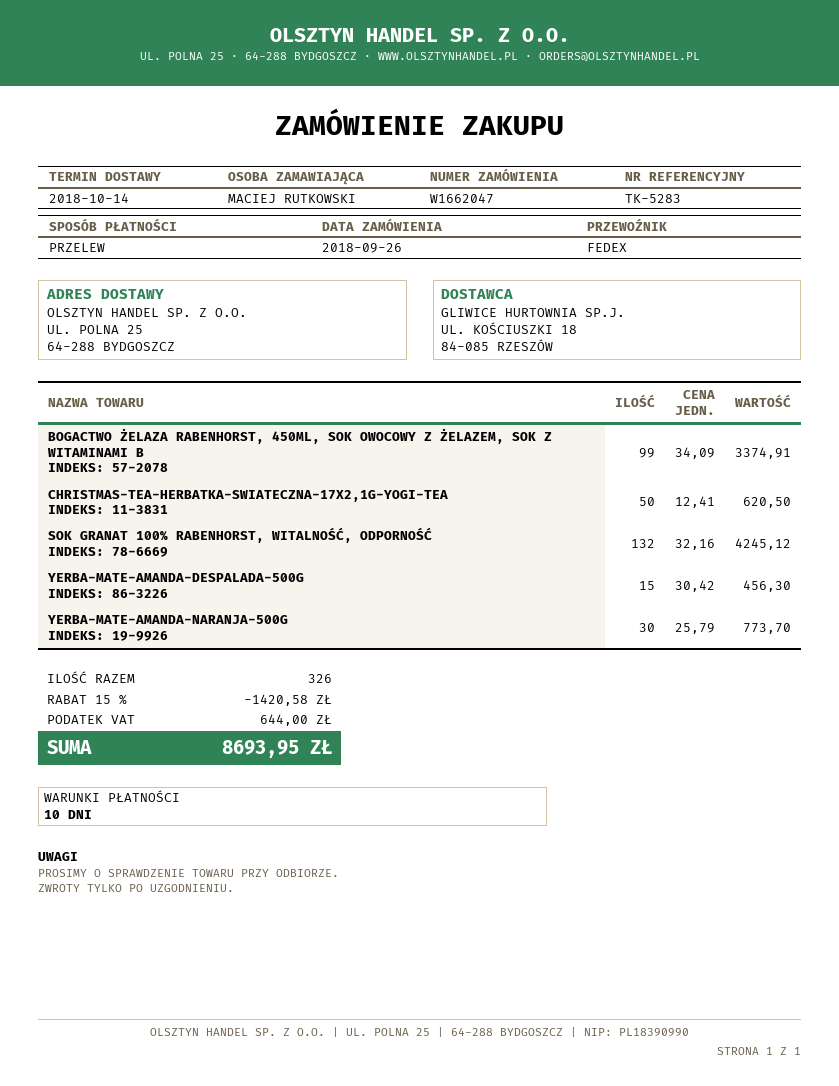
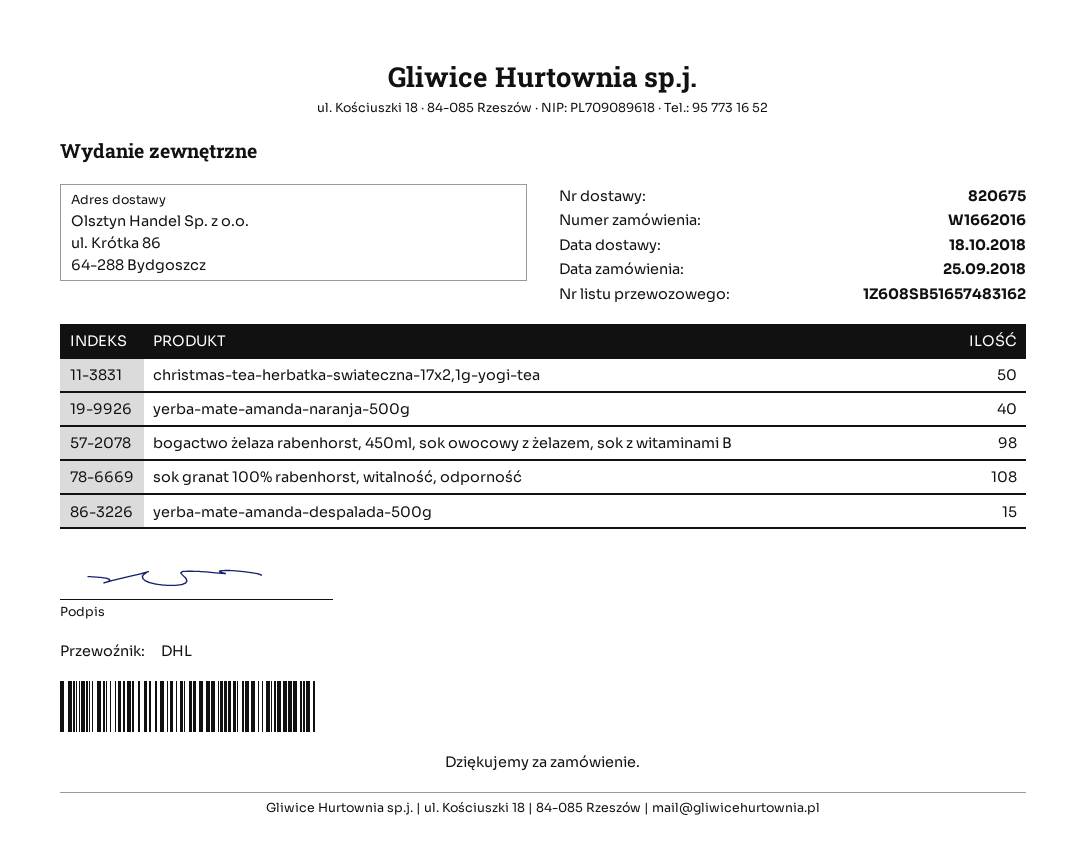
order number: W1662047 -> W1662016
order date: 2018-09-26 -> 2018-09-25
delivery date: 2018-10-14 -> 2018-10-18
shipping method: FedEx -> DHL
ship to: UL. POLNA 25, 64-288 BYDGOSZCZ -> ul. Krótka 86, 64-288 Bydgoszcz
BOGACTWO ŻELAZA RABENHORST, 450ML, SOK OWOCOWY Z ŻELAZEM, SOK Z WITAMINAMI B: 99 -> 98
SOK GRANAT 100% RABENHORST, WITALNOŚĆ, ODPORNOŚĆ: 132 -> 108
YERBA-MATE-AMANDA-NARANJA-500G: 30 -> 40

